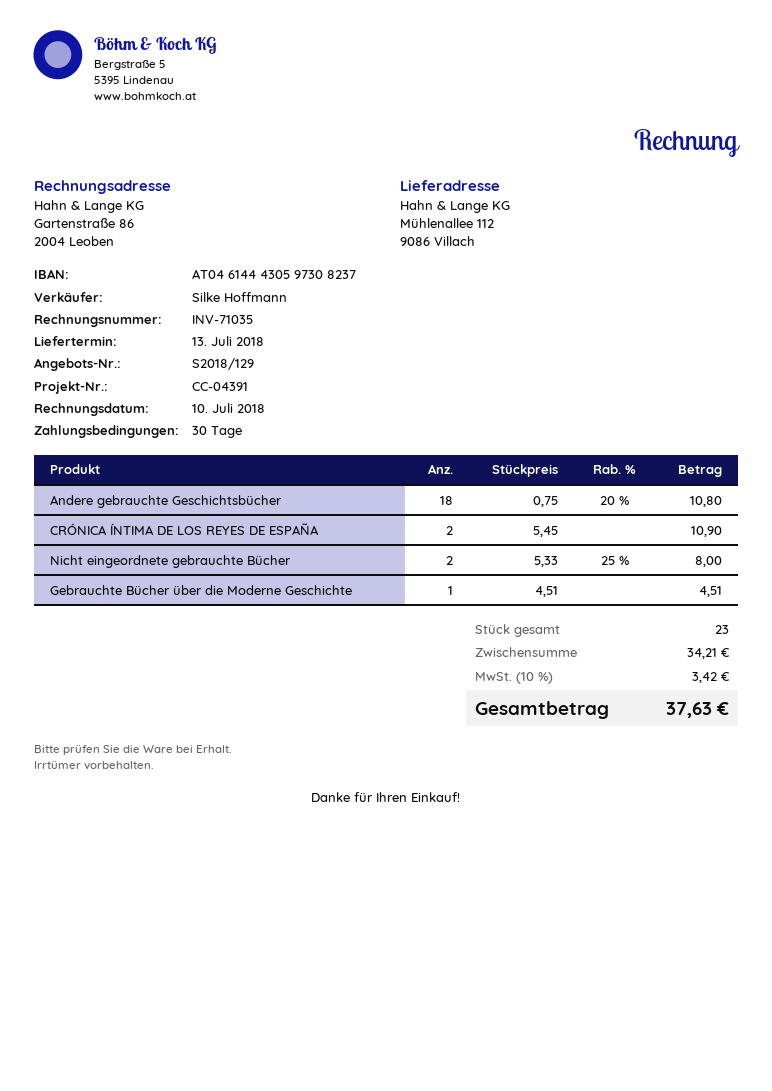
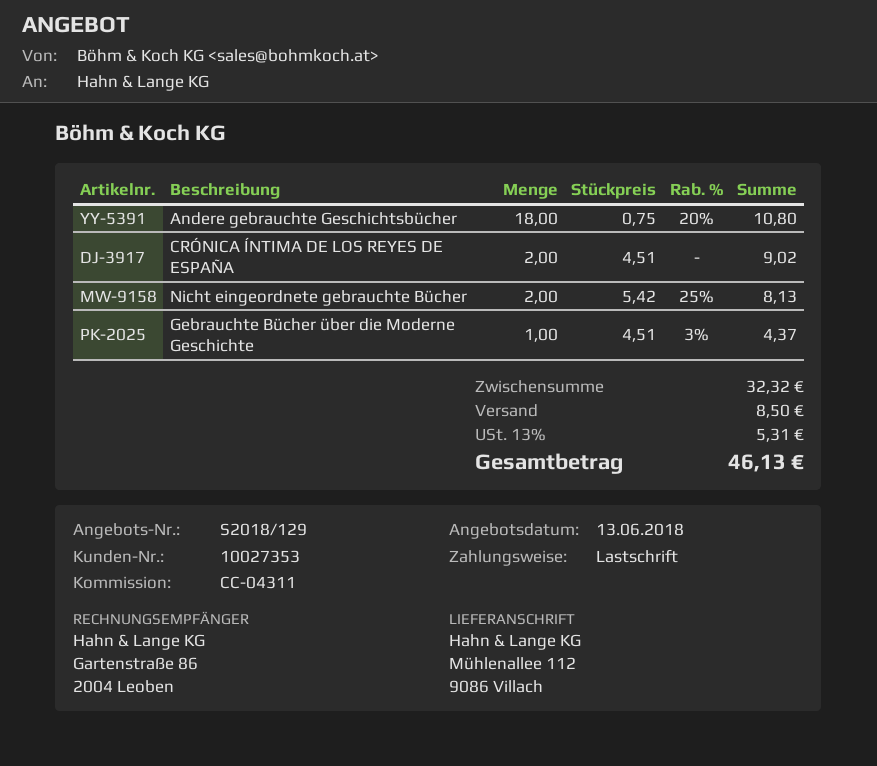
reference: CC-04391 -> CC-04311
CRÓNICA ÍNTIMA DE LOS REYES DE ESPAÑA: 2 x 5.45 = 10.90 -> 2 x 4.51 = 9.02
Nicht eingeordnete gebrauchte Bücher: 2 x 5.33 - 25% = 8.00 -> 2 x 5.42 - 25% = 8.13
Gebrauchte Bücher über die Moderne Geschichte: 1 x 4.51 = 4.51 -> 1 x 4.51 - 3% = 4.37
subtotal: 34.21 -> 32.32
shipping: none -> 8.50
tax: 10% = 3.42 -> 13% = 5.31
total: 37.63 -> 46.13

